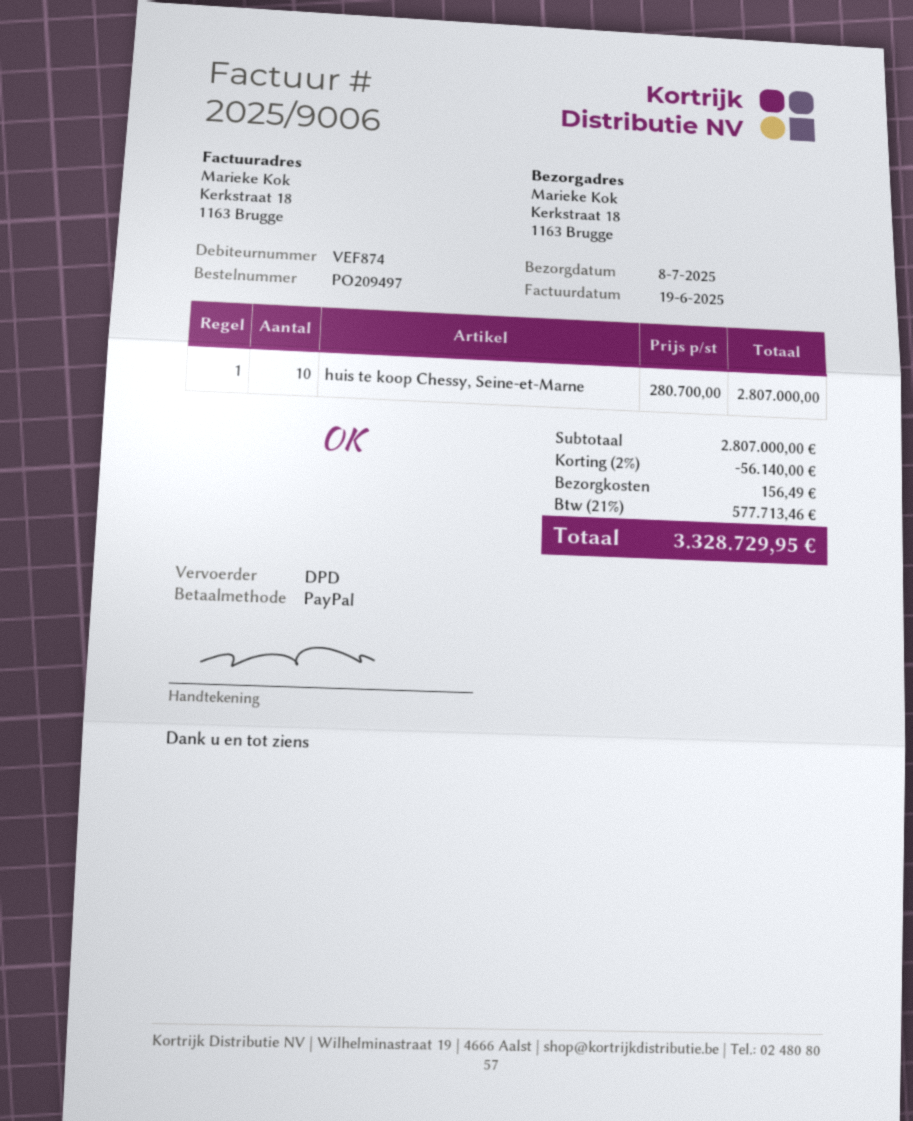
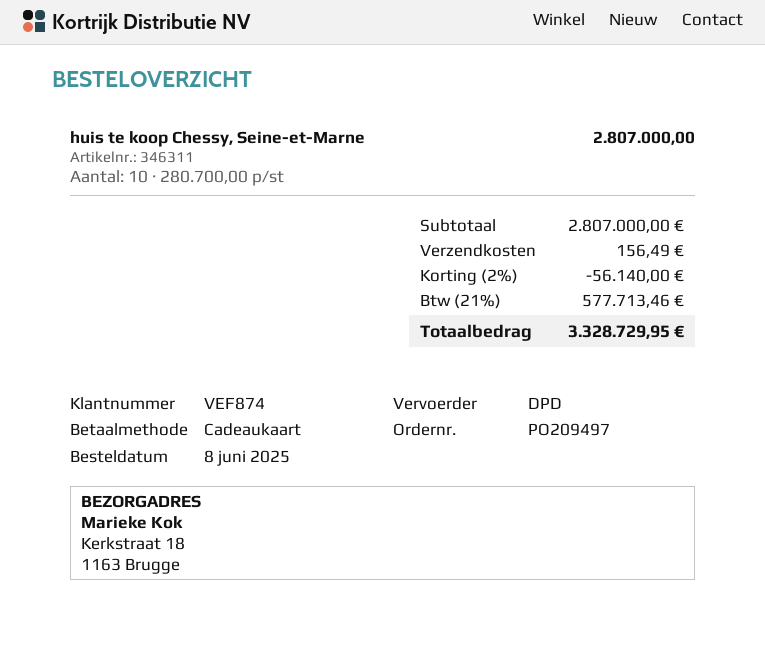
payment method: PayPal -> gift card

